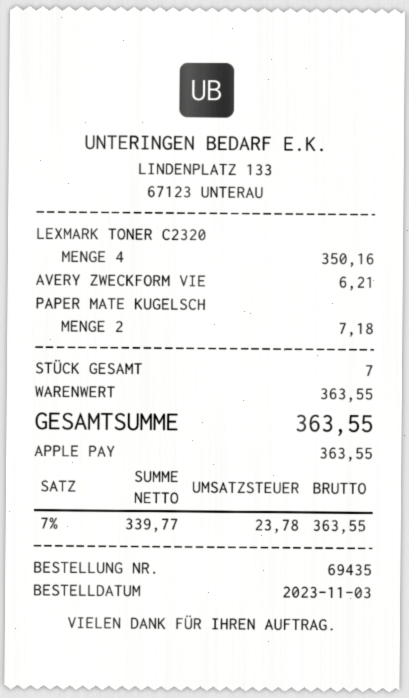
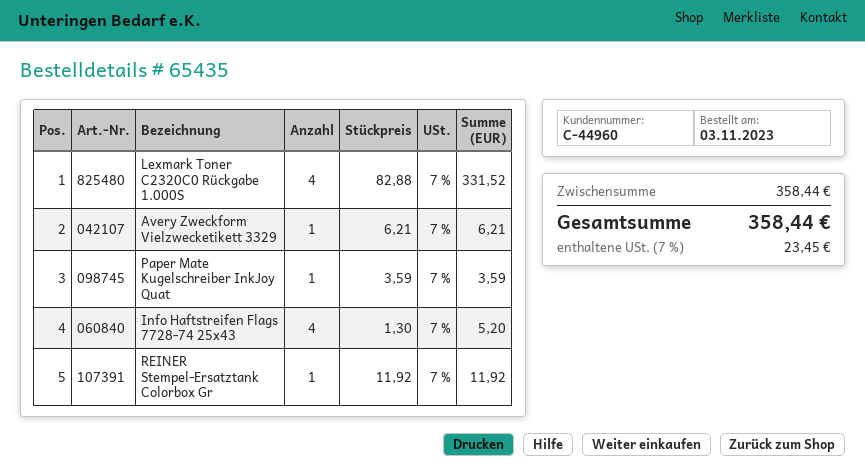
order number: 69435 -> 65435
LEXMARK TONER C2320: 4 for 350.16 -> 4 for 331.52
PAPER MATE KUGELSCH: 2 for 7.18 -> 1 for 3.59
Info Haftstreifen Flags 7728-74 25x43: none -> 4 for 5.20
REINER Stempel-Ersatztank Colorbox Gr: none -> 1 for 11.92
subtotal: 363.55 -> 358.44
tax: 7% = 23.78 -> 7% = 23.45
total: 363.55 -> 358.44

